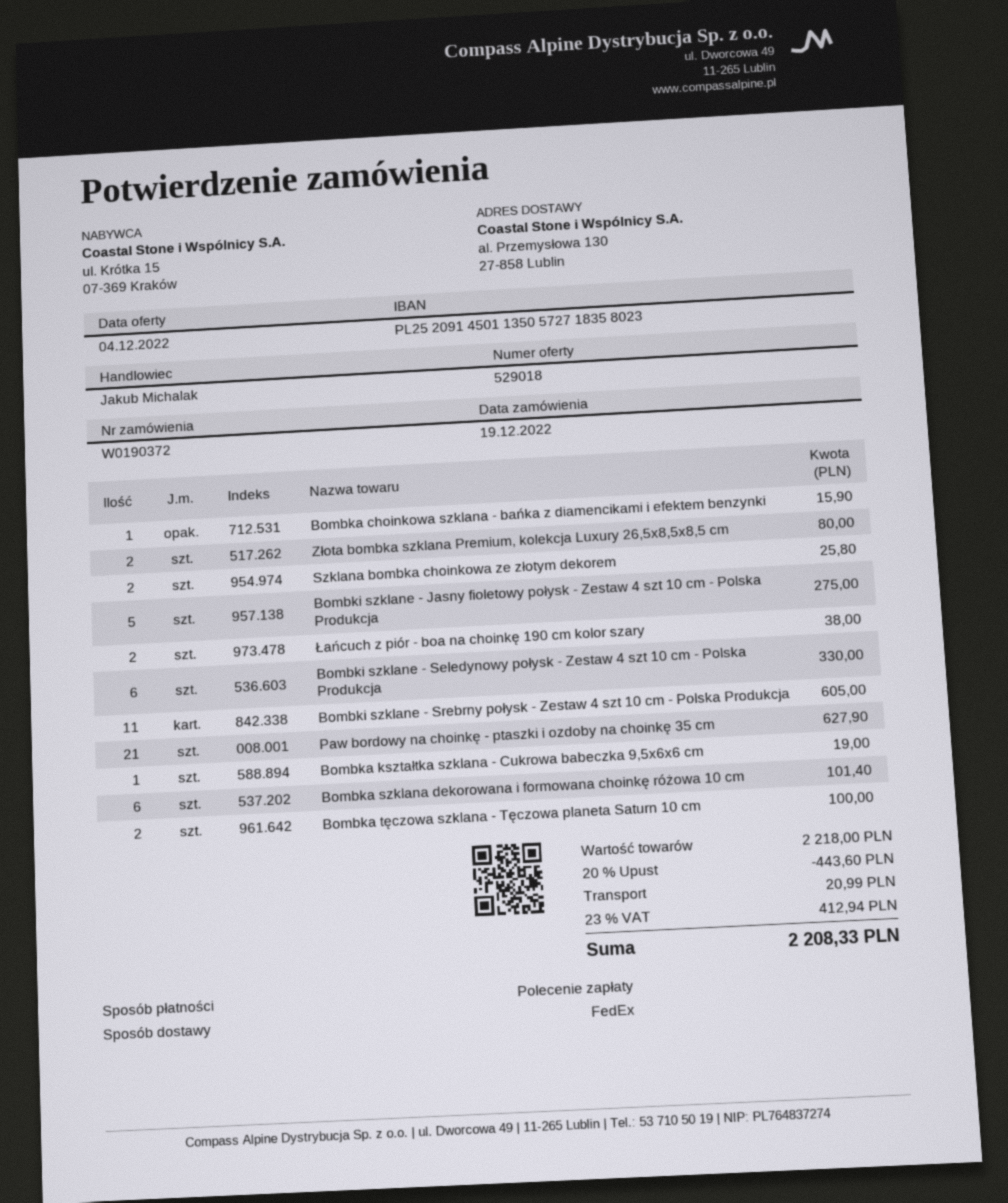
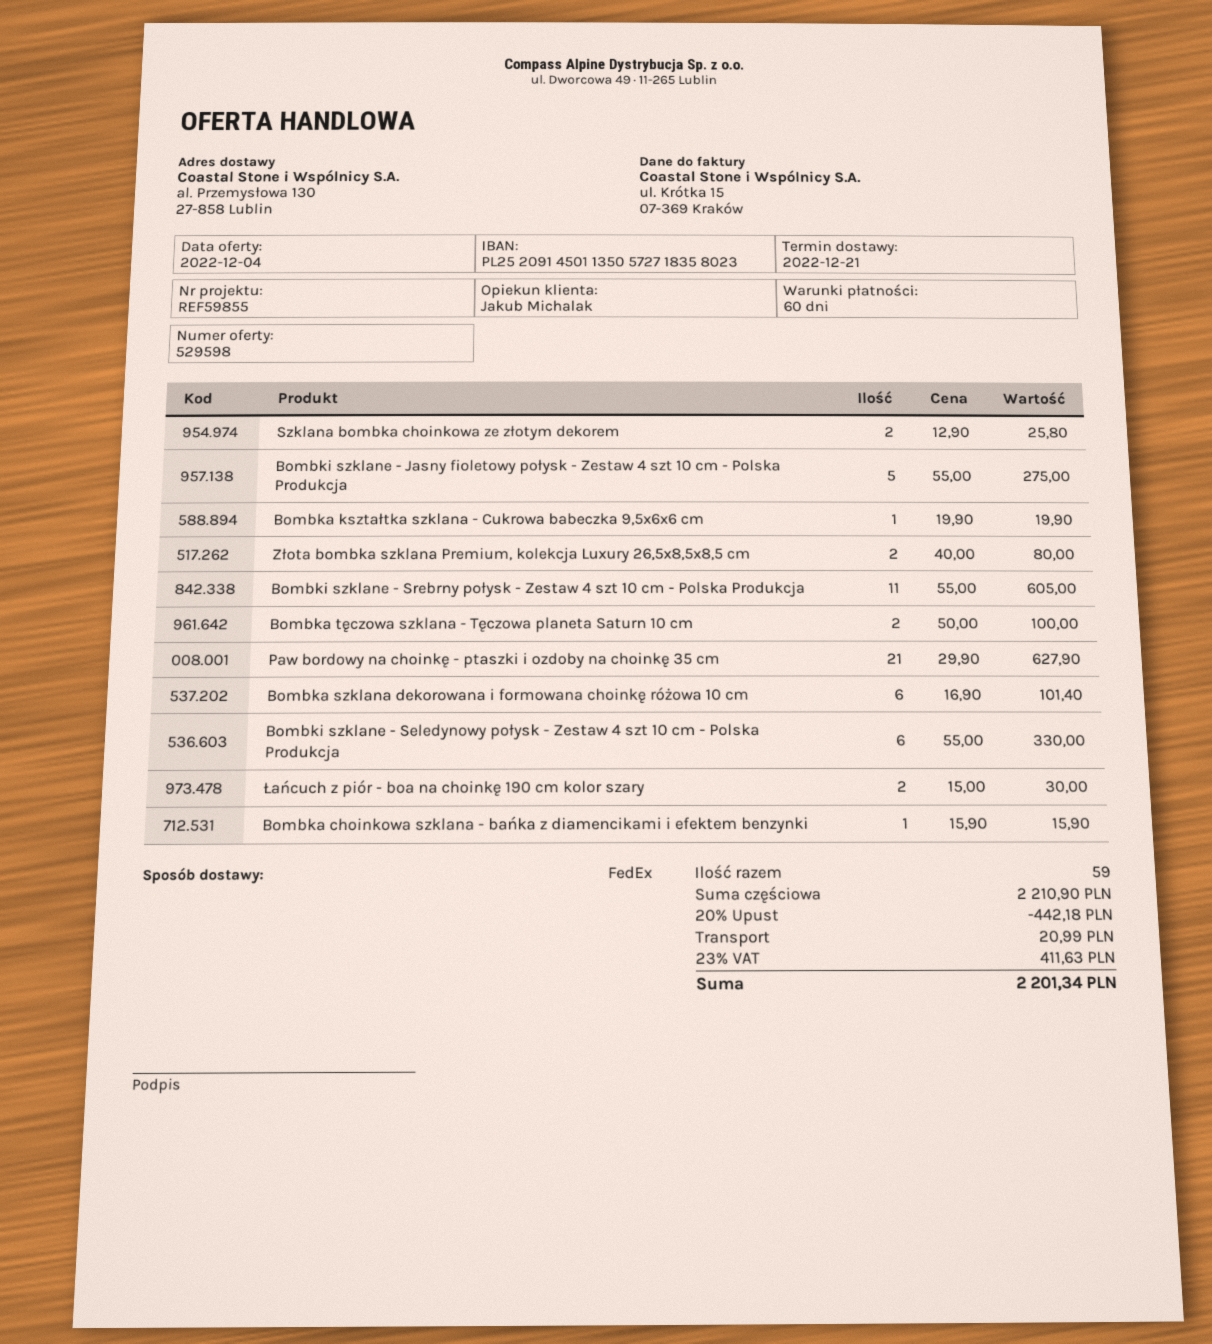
quote number: 529018 -> 529598
Łańcuch z piór - boa na choinkę 190 cm kolor szary: 2 for 38.00 -> 2 for 30.00
Bombka kształtka szklana - Cukrowa babeczka 9,5x6x6 cm: 1 for 19.00 -> 1 for 19.90
subtotal: 2218.00 -> 2210.90
discount: 20% = 443.60 -> 20% = 442.18
tax: 23% = 412.94 -> 23% = 411.63
total: 2208.33 -> 2201.34

